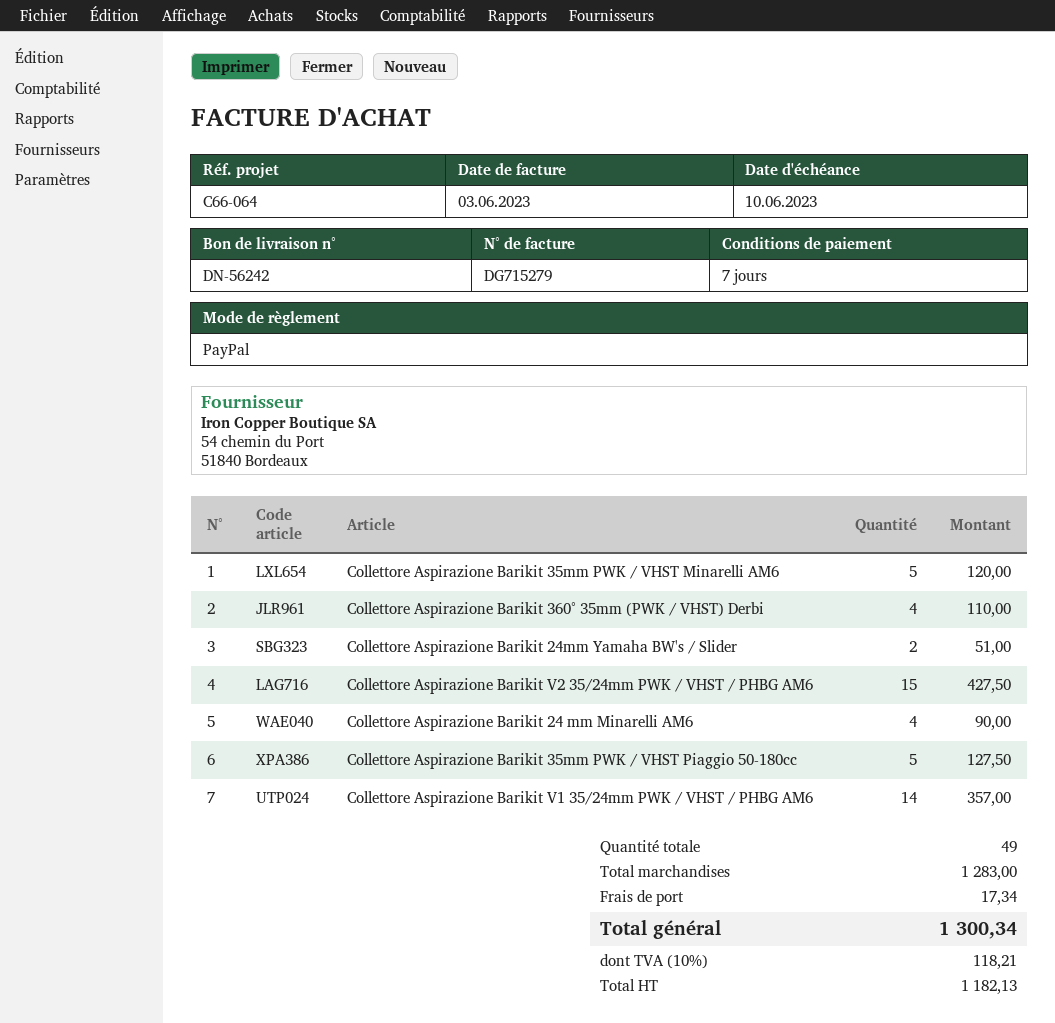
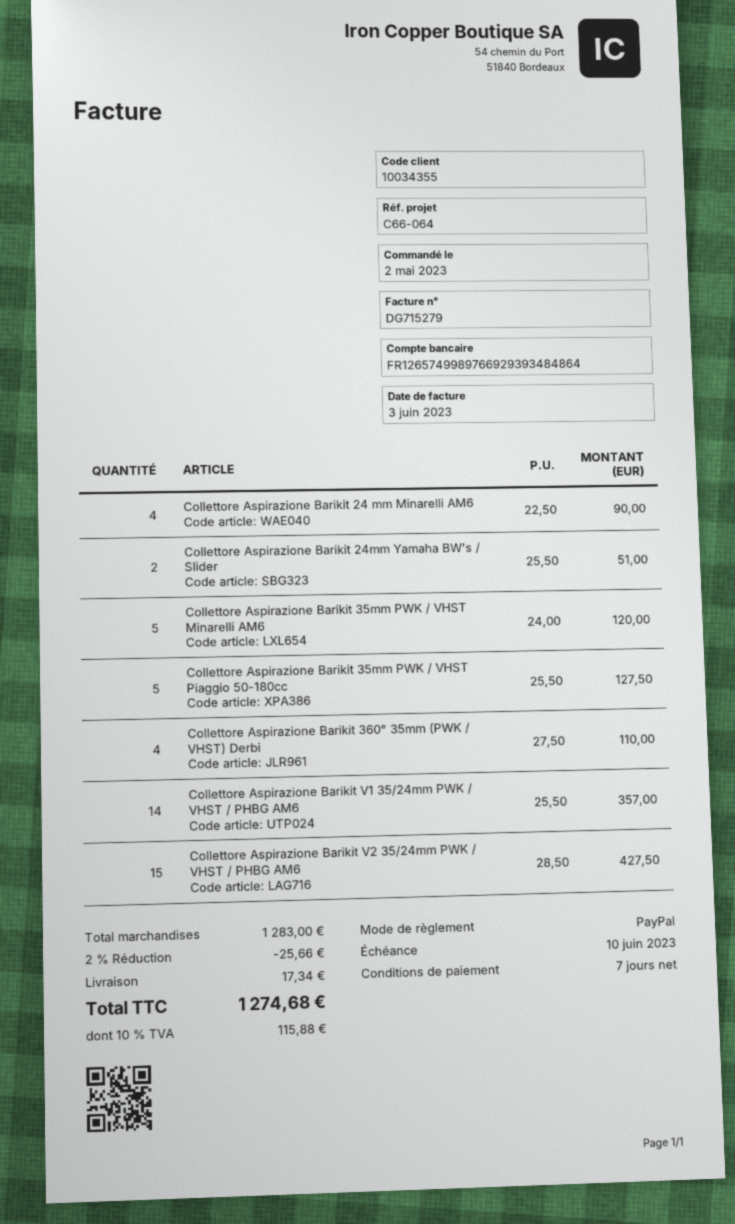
discount: none -> 2% = 25.66
tax: 10% = 118.21 -> 10% = 115.88
total: 1300.34 -> 1274.68

